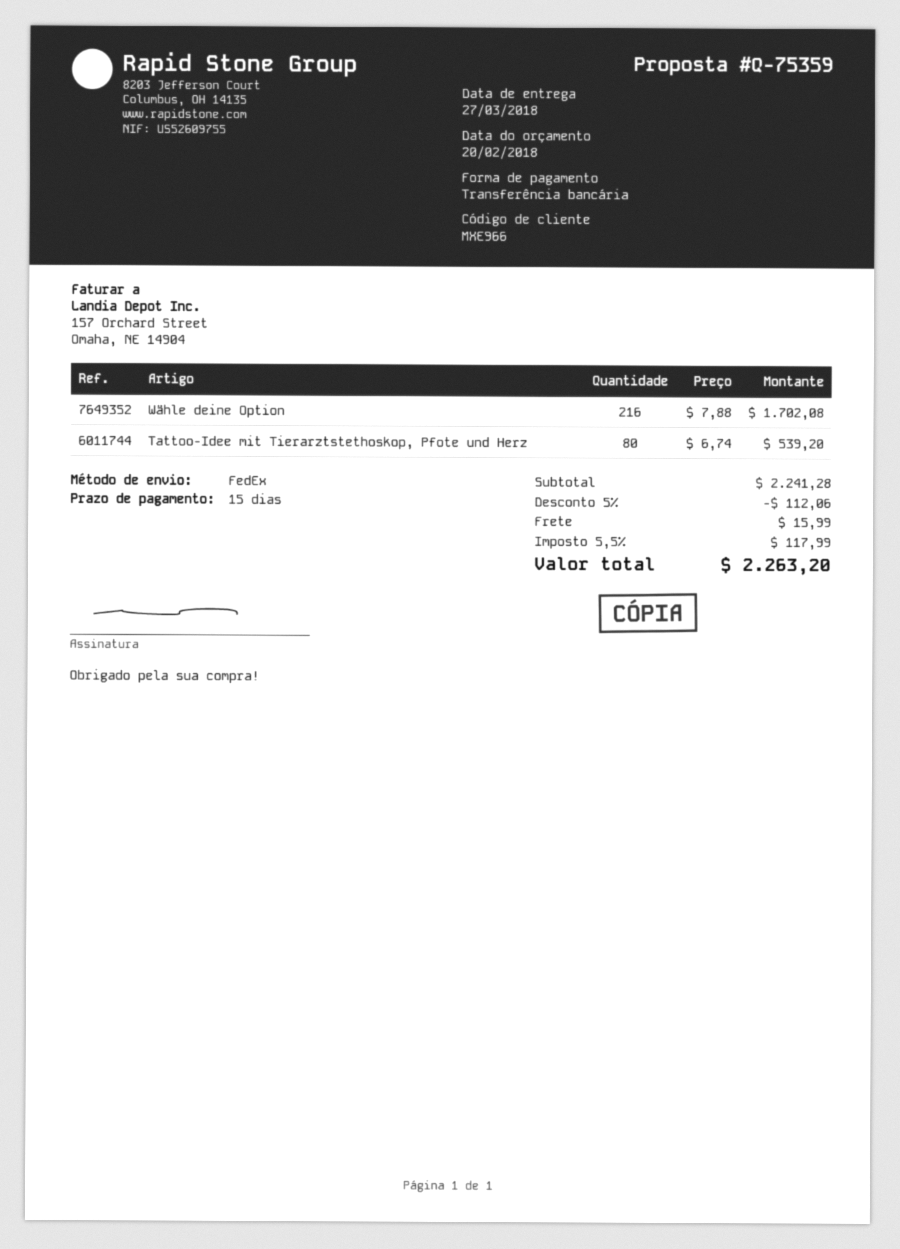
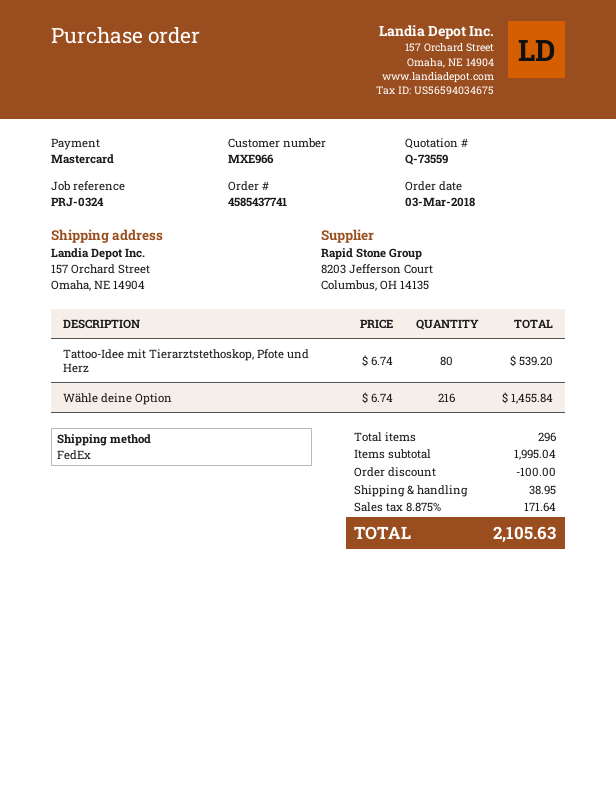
quote number: Q-75359 -> Q-73559
payment method: bank transfer -> Mastercard
Wähle deine Option: 216 x 7.88 = 1702.08 -> 216 x 6.74 = 1455.84
subtotal: 2241.28 -> 1995.04
discount: 112.06 -> 100.00
shipping: 15.99 -> 38.95
tax: 5.5% = 117.99 -> 8.875% = 171.64
total: 2263.20 -> 2105.63

